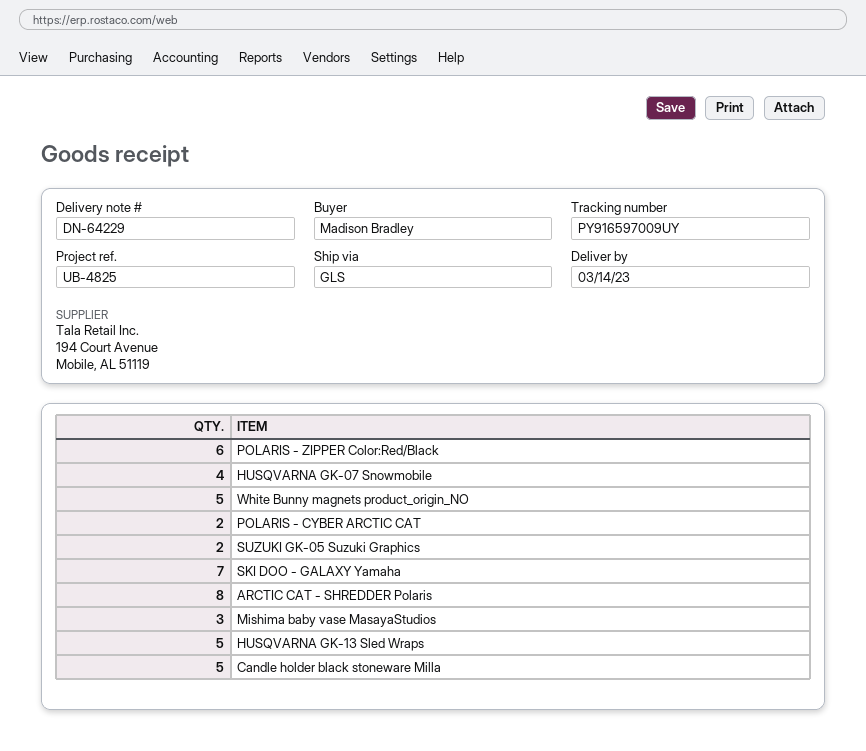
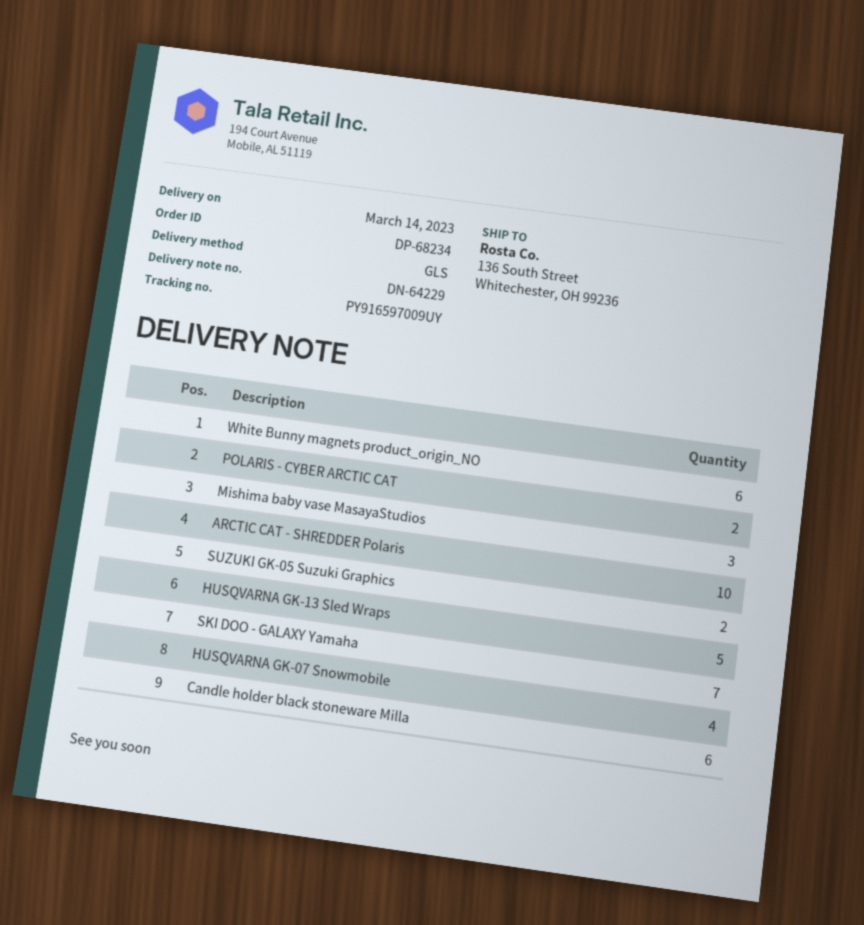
POLARIS - ZIPPER Color:Red/Black: 6 -> none
White Bunny magnets product_origin_NO: 5 -> 6
ARCTIC CAT - SHREDDER Polaris: 8 -> 10
Candle holder black stoneware Milla: 5 -> 6

